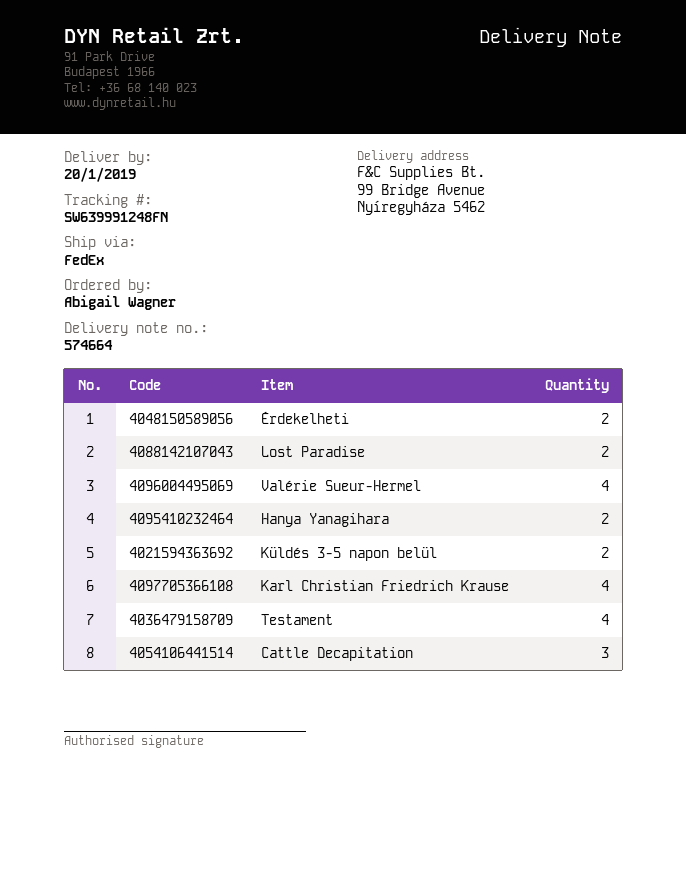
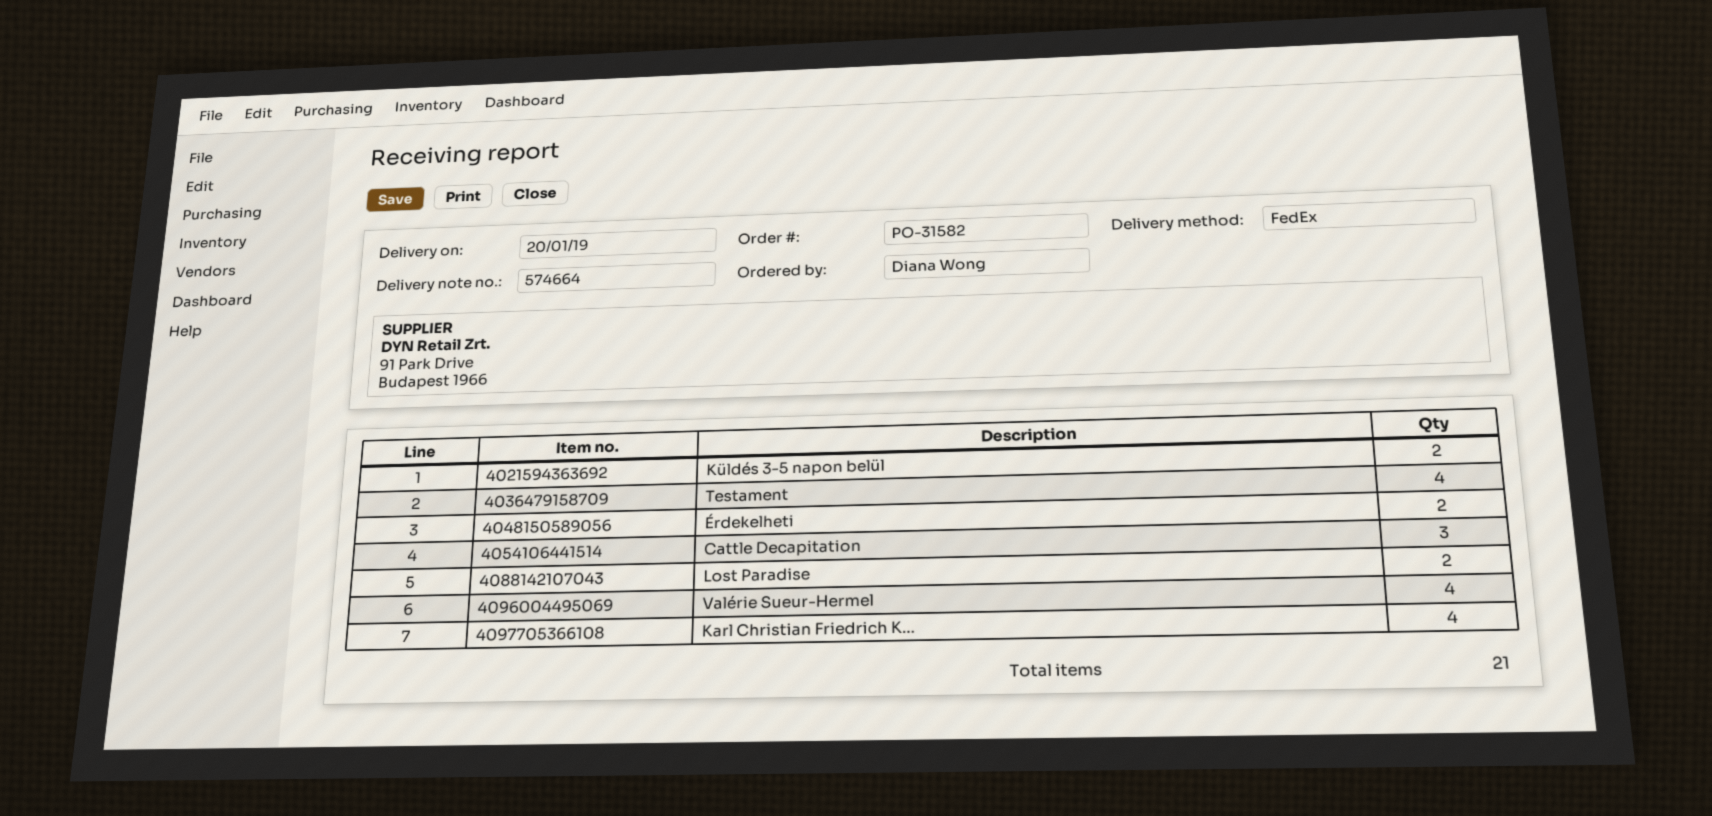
ordered by: Abigail Wagner -> Diana Wong
Hanya Yanagihara: 2 -> none

